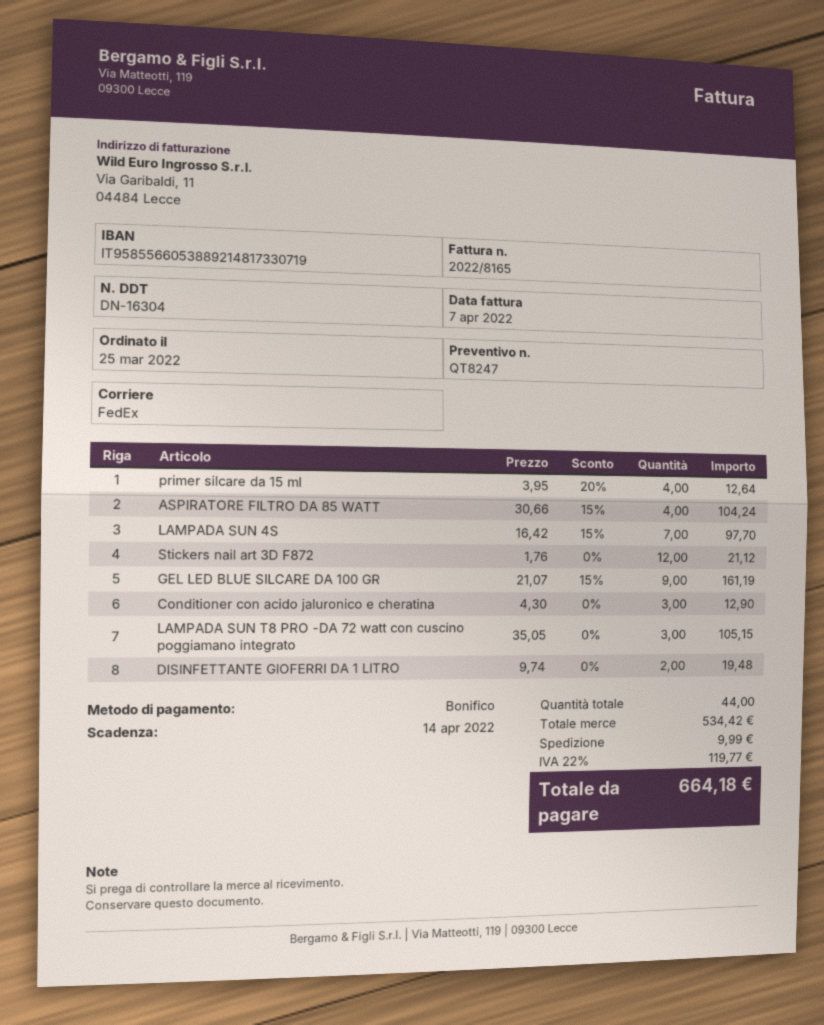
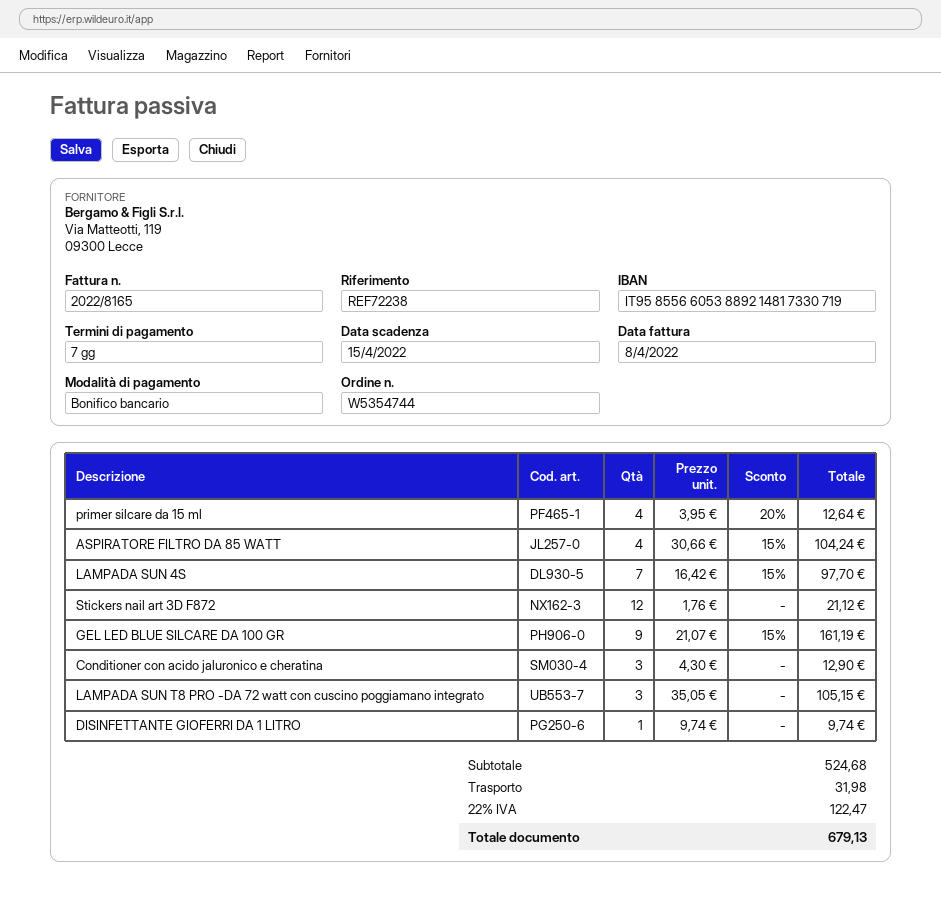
invoice date: 2022-04-07 -> 2022-04-08
due date: 2022-04-14 -> 2022-04-15
DISINFETTANTE GIOFERRI DA 1 LITRO: 2 x 9.74 = 19.48 -> 1 x 9.74 = 9.74
subtotal: 534.42 -> 524.68
shipping: 9.99 -> 31.98
tax: 22% = 119.77 -> 22% = 122.47
total: 664.18 -> 679.13

